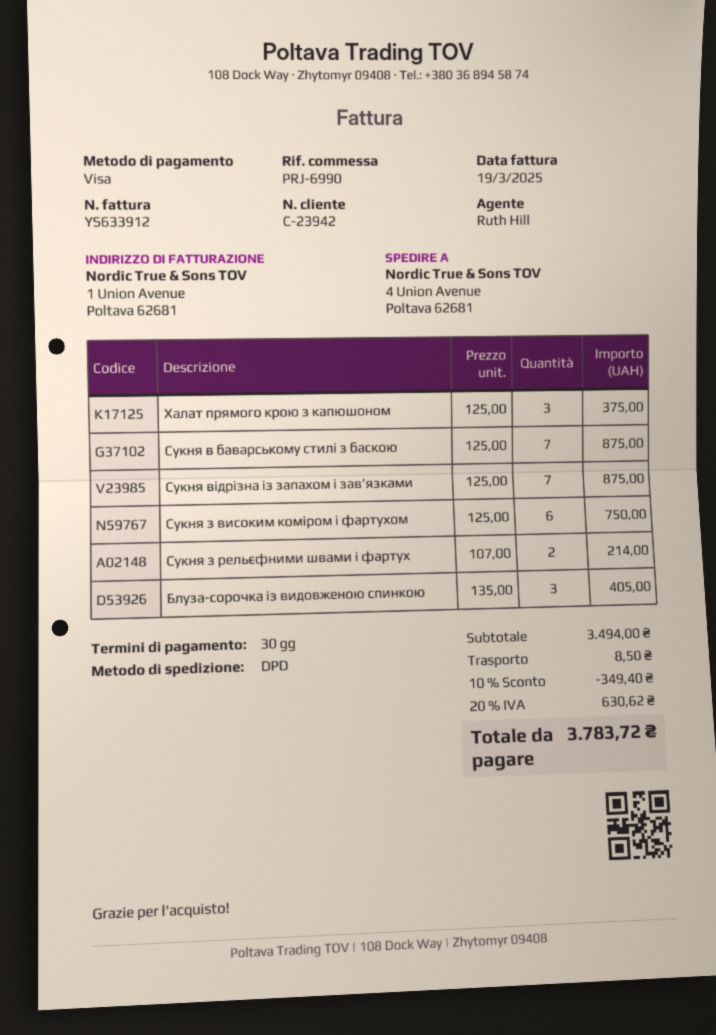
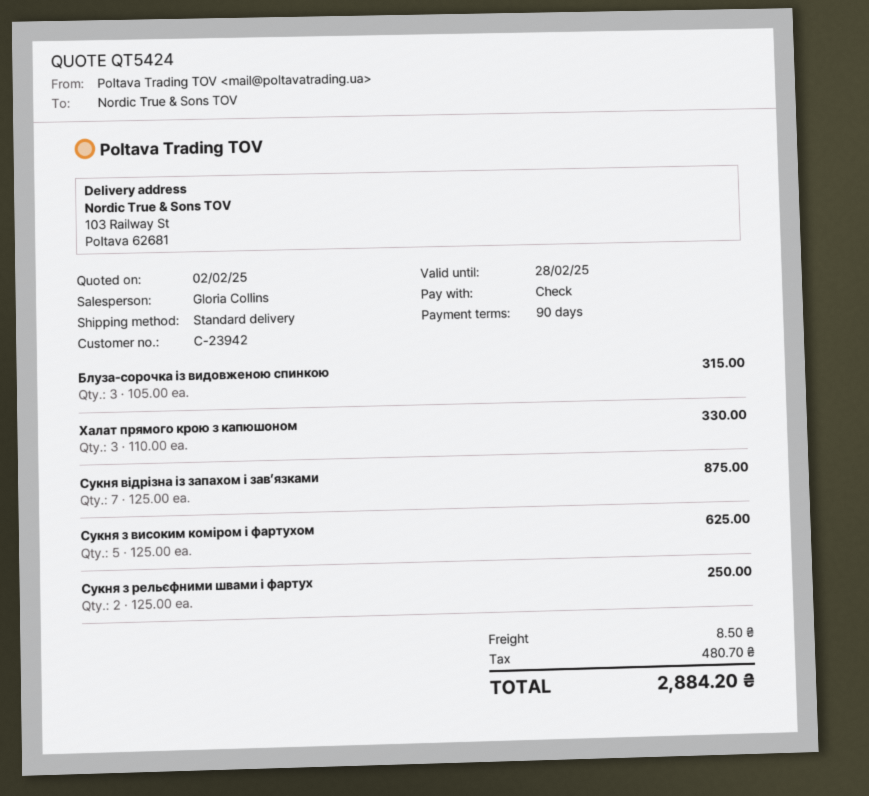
payment terms: 30 days -> 90 days
sales rep: Ruth Hill -> Gloria Collins
payment method: Visa -> cheque
shipping method: DPD -> standard
ship to: 4 Union Avenue, Poltava 62681 -> 103 Railway St, Poltava 62681
Халат прямого крою з капюшоном: 3 x 125.00 = 375.00 -> 3 x 110.00 = 330.00
Сукня в баварському стилі з баскою: 7 x 125.00 = 875.00 -> none
Сукня з високим коміром і фартухом: 6 x 125.00 = 750.00 -> 5 x 125.00 = 625.00
Сукня з рельєфними швами і фартух: 2 x 107.00 = 214.00 -> 2 x 125.00 = 250.00
Блуза-сорочка із видовженою спинкою: 3 x 135.00 = 405.00 -> 3 x 105.00 = 315.00
discount: 10% = 349.40 -> none
tax: 630.62 -> 480.70
total: 3783.72 -> 2884.20

